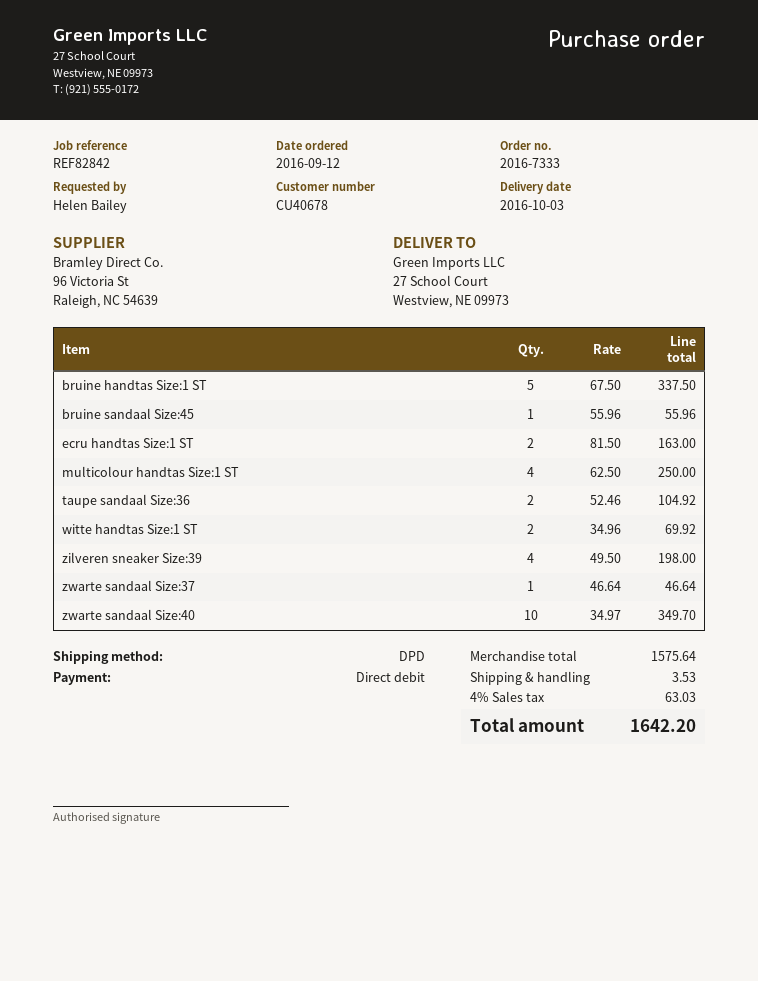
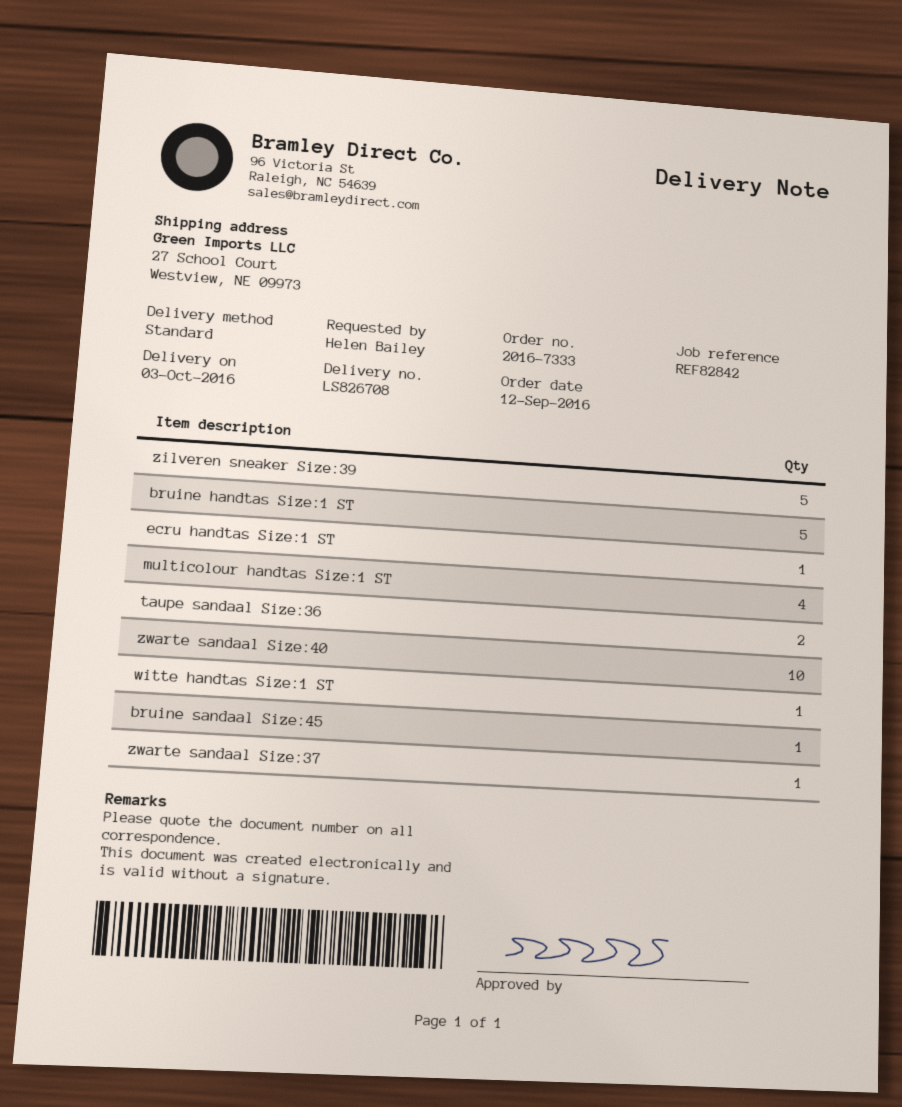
shipping method: DPD -> standard
ecru handtas Size:1 ST: 2 -> 1
witte handtas Size:1 ST: 2 -> 1
zilveren sneaker Size:39: 4 -> 5

